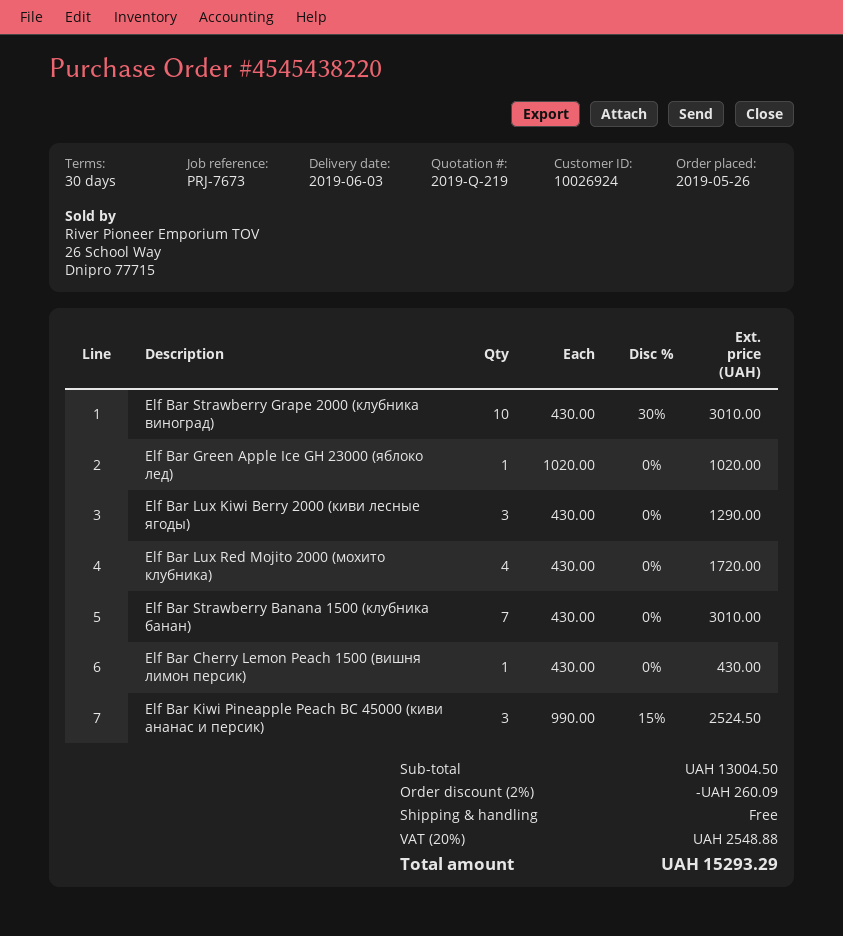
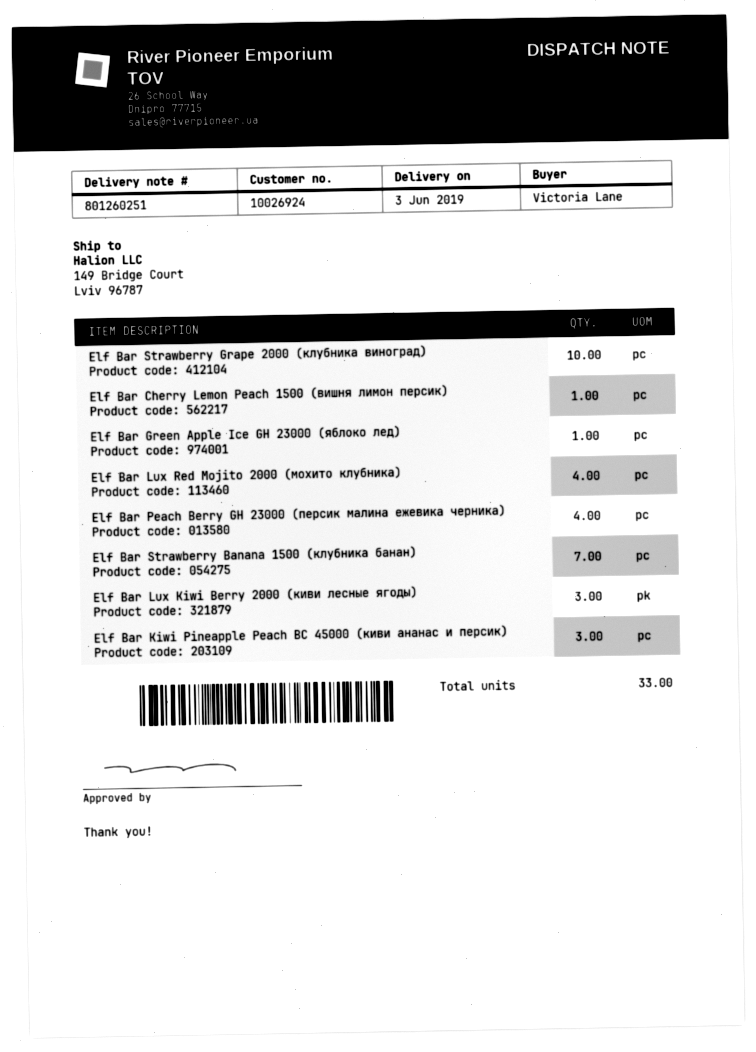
Elf Bar Peach Berry GH 23000 (персик малина ежевика черника): none -> 4

